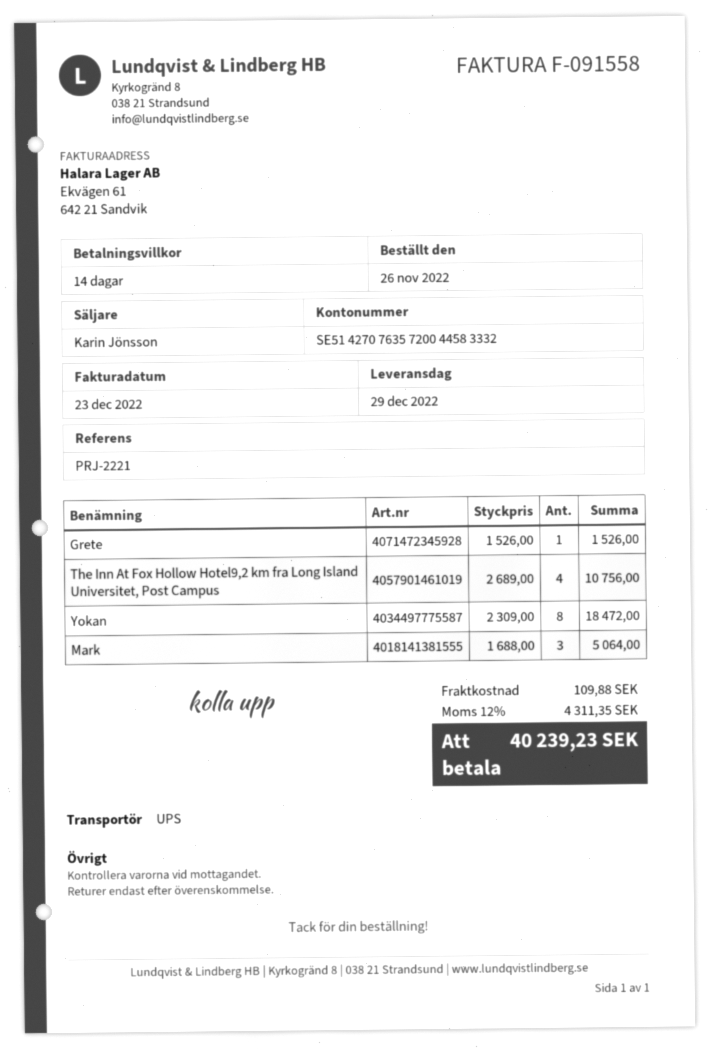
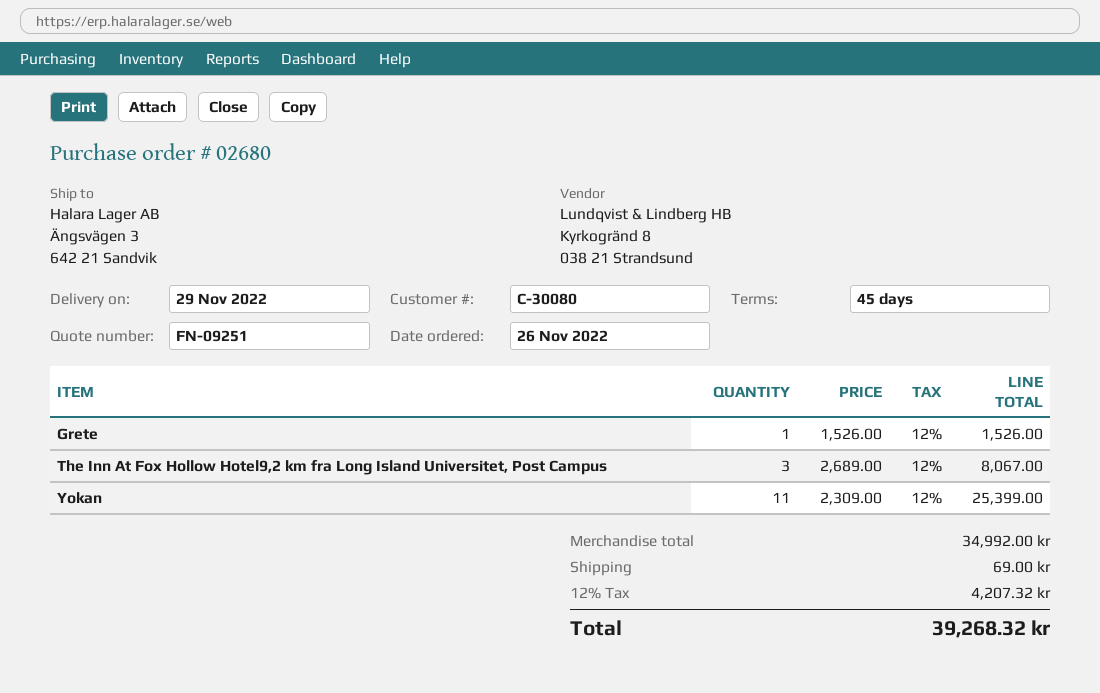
delivery date: 2022-12-29 -> 2022-11-29
payment terms: 14 days -> 45 days
The Inn At Fox Hollow Hotel9,2 km fra Long Island Universitet, Post Campus: 4 x 2689.00 = 10756.00 -> 3 x 2689.00 = 8067.00
Yokan: 8 x 2309.00 = 18472.00 -> 11 x 2309.00 = 25399.00
Mark: 3 x 1688.00 = 5064.00 -> none
shipping: 109.88 -> 69.00
tax: 12% = 4311.35 -> 12% = 4207.32
total: 40239.23 -> 39268.32

